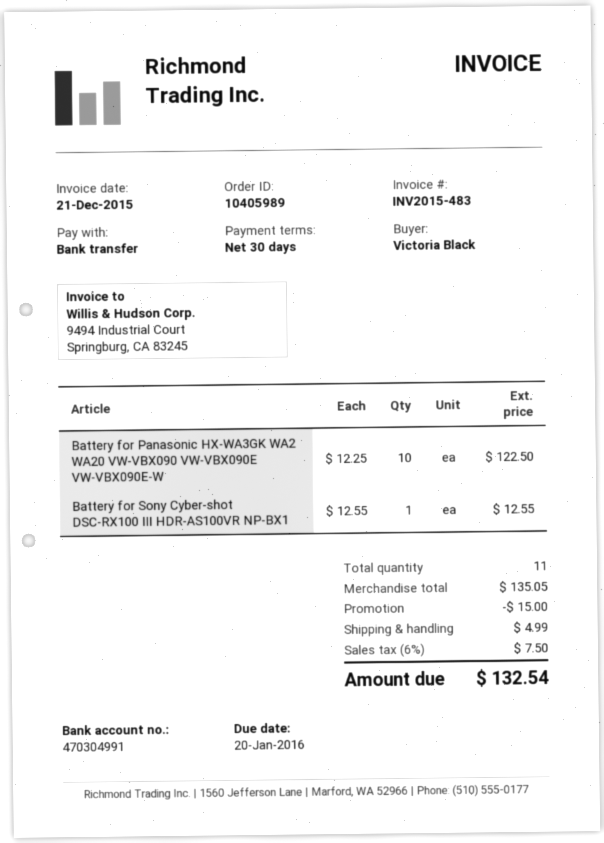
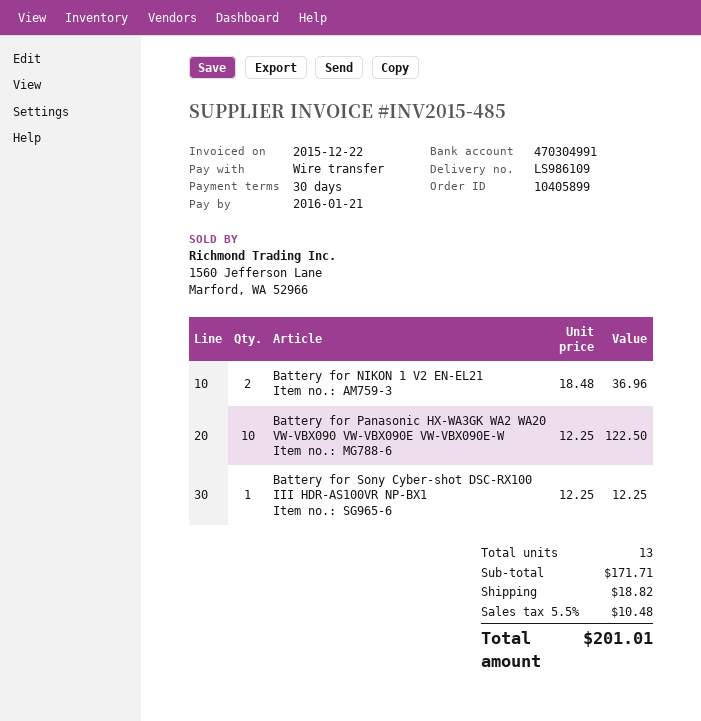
order number: 10405989 -> 10405899
invoice number: INV2015-483 -> INV2015-485
invoice date: 2015-12-21 -> 2015-12-22
due date: 2016-01-20 -> 2016-01-21
Battery for Sony Cyber-shot DSC-RX100 III HDR-AS100VR NP-BX1: 1 x 12.55 = 12.55 -> 1 x 12.25 = 12.25
Battery for NIKON 1 V2 EN-EL21: none -> 2 x 18.48 = 36.96
total quantity: 11 -> 13
subtotal: 135.05 -> 171.71
discount: 15.00 -> none
shipping: 4.99 -> 18.82
tax: 6% = 7.50 -> 5.5% = 10.48
total: 132.54 -> 201.01

